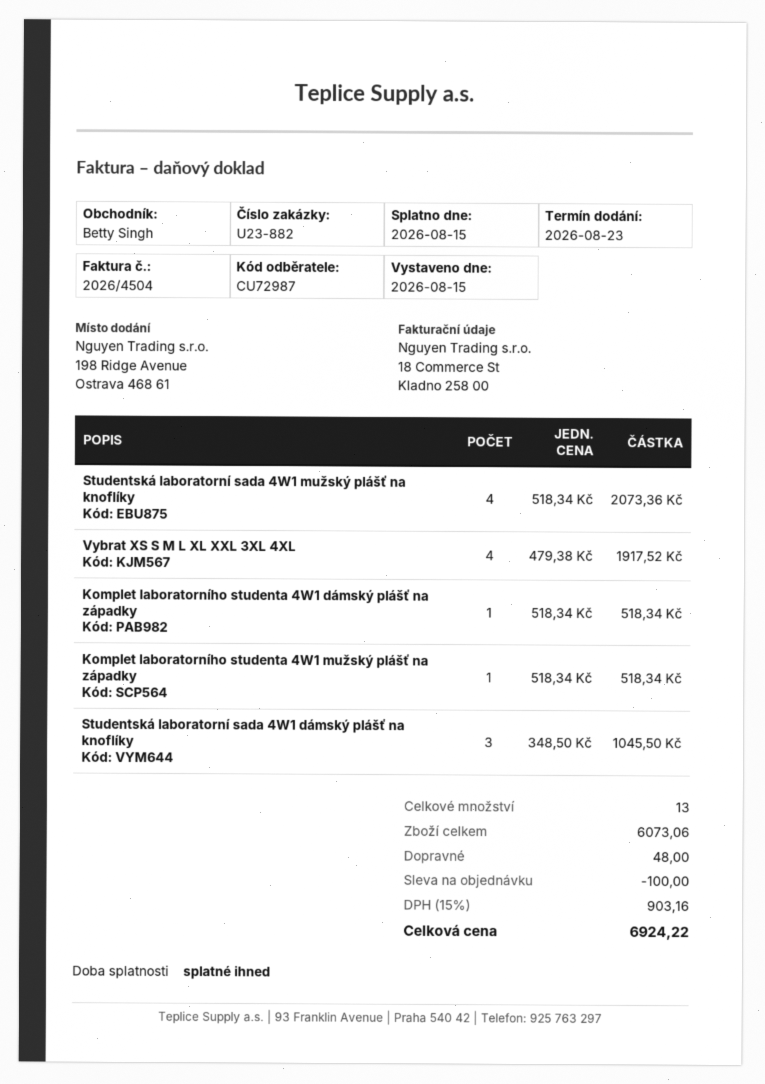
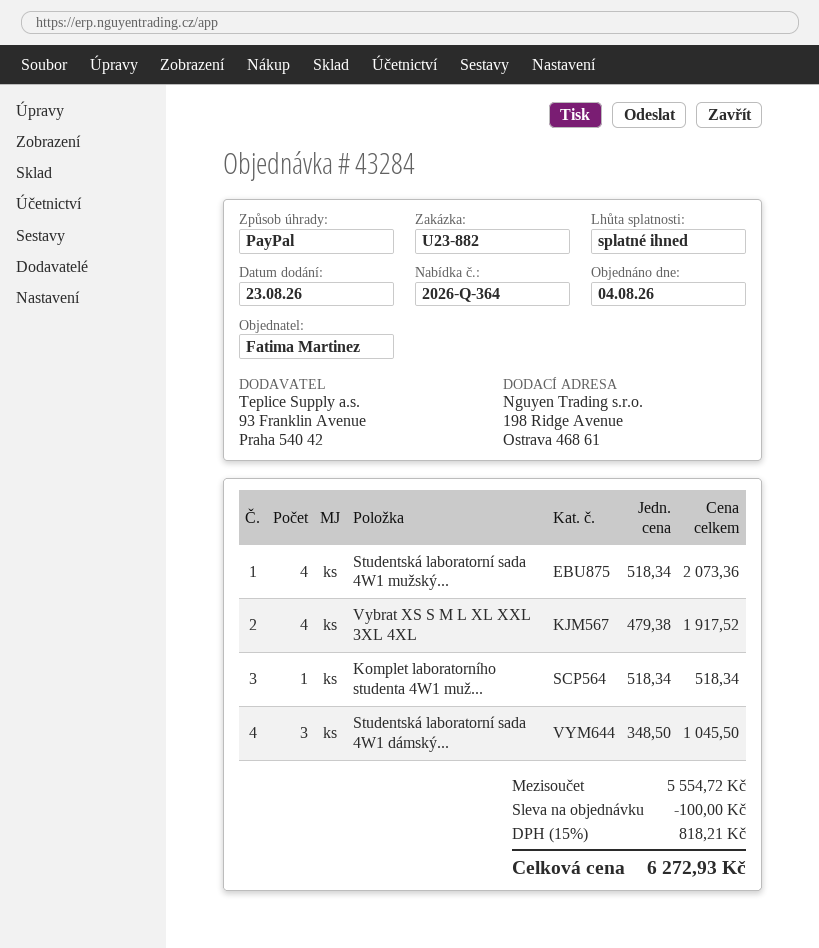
Komplet laboratorního studenta 4W1 dámský plášť na západky: 1 x 518.34 = 518.34 -> none
subtotal: 6073.06 -> 5554.72
shipping: 48.00 -> none
tax: 15% = 903.16 -> 15% = 818.21
total: 6924.22 -> 6272.93

